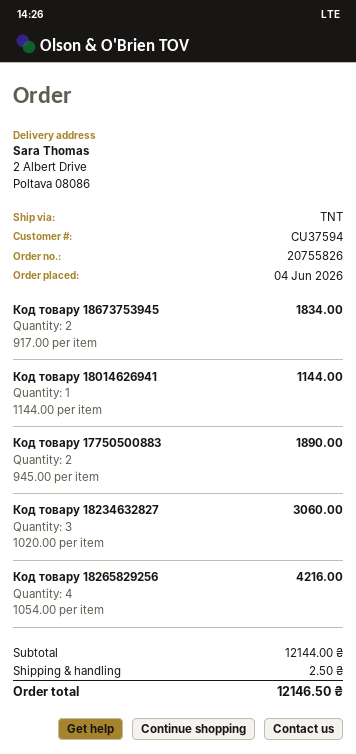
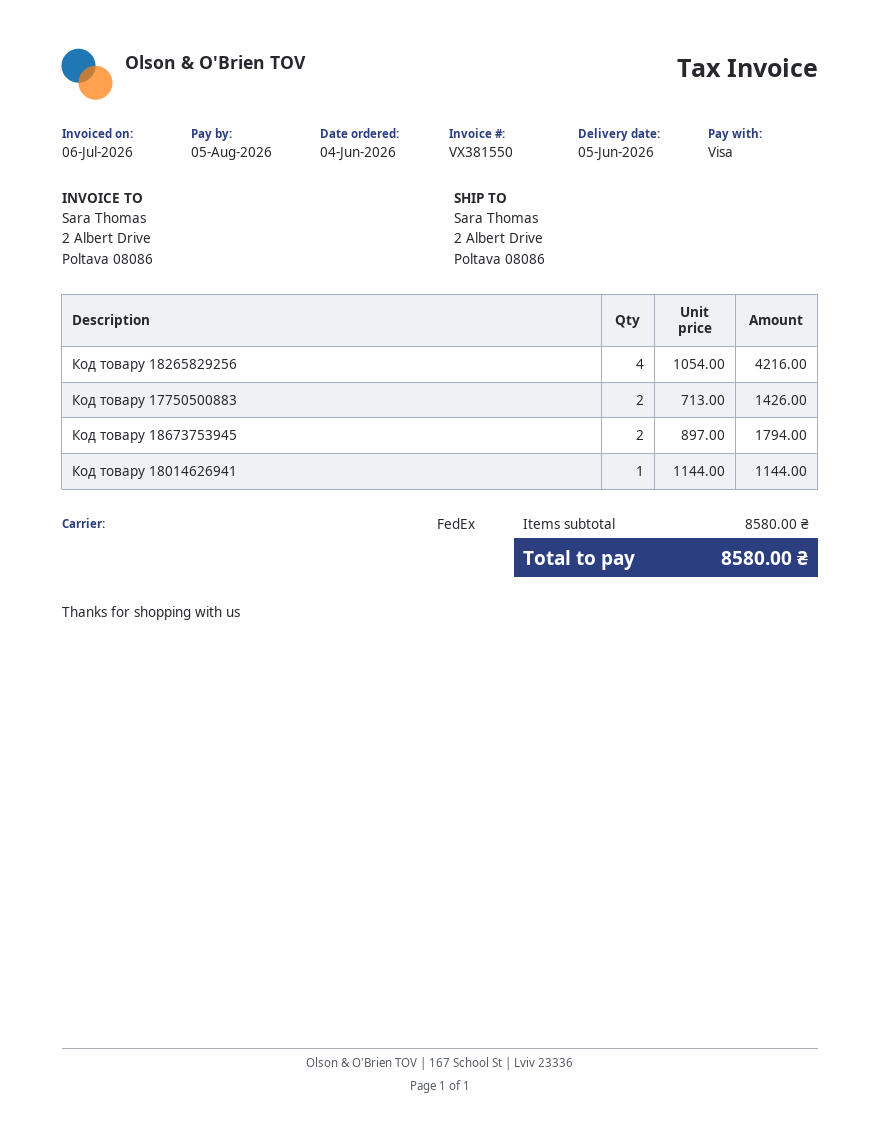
shipping method: TNT -> FedEx
Код товару 18673753945: 2 x 917.00 = 1834.00 -> 2 x 897.00 = 1794.00
Код товару 17750500883: 2 x 945.00 = 1890.00 -> 2 x 713.00 = 1426.00
Код товару 18234632827: 3 x 1020.00 = 3060.00 -> none
subtotal: 12144.00 -> 8580.00
shipping: 2.50 -> none
total: 12146.50 -> 8580.00

